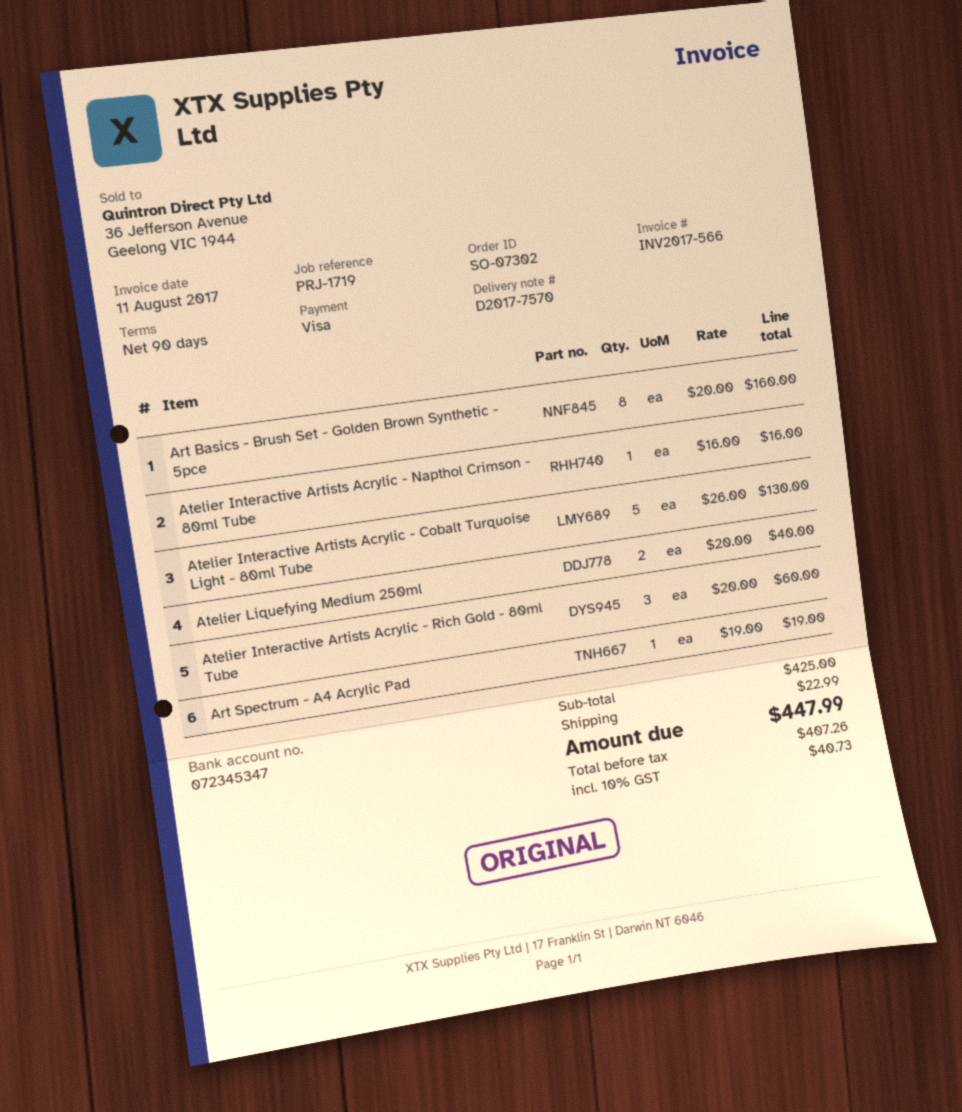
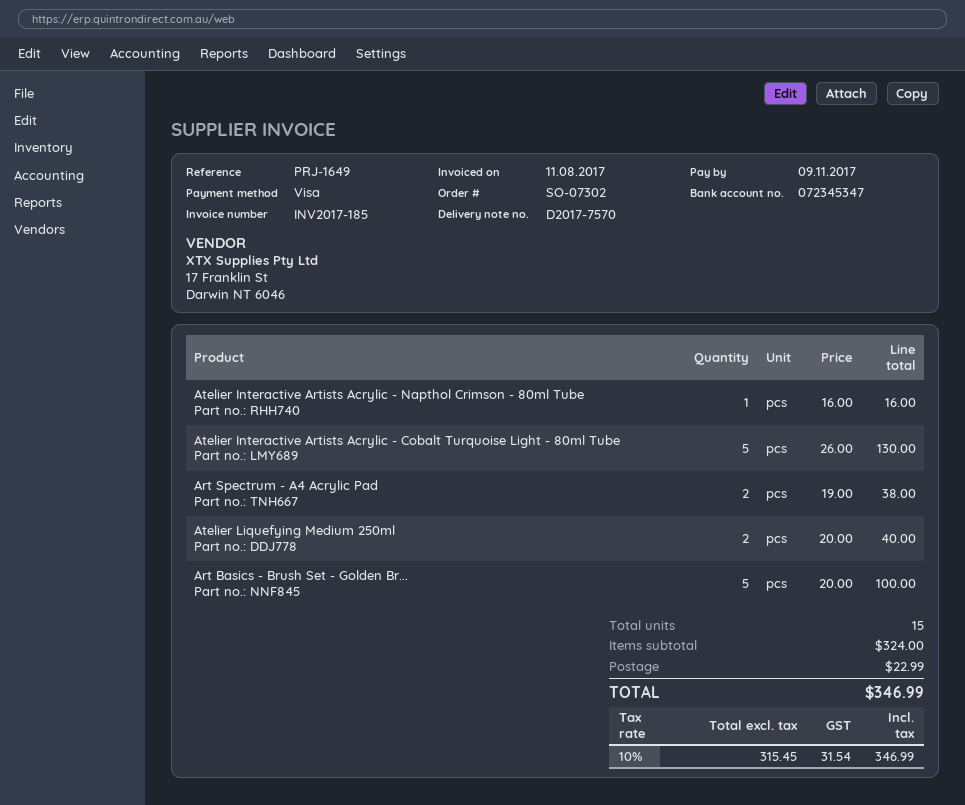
invoice number: INV2017-566 -> INV2017-185
reference: PRJ-1719 -> PRJ-1649
Art Basics - Brush Set - Golden Brown Synthetic - 5pce: 8 x 20.00 = 160.00 -> 5 x 20.00 = 100.00
Atelier Interactive Artists Acrylic - Rich Gold - 80ml Tube: 3 x 20.00 = 60.00 -> none
Art Spectrum - A4 Acrylic Pad: 1 x 19.00 = 19.00 -> 2 x 19.00 = 38.00
subtotal: 425.00 -> 324.00
net: 407.26 -> 315.45
tax: 10% = 40.73 -> 10% = 31.54
total: 447.99 -> 346.99

